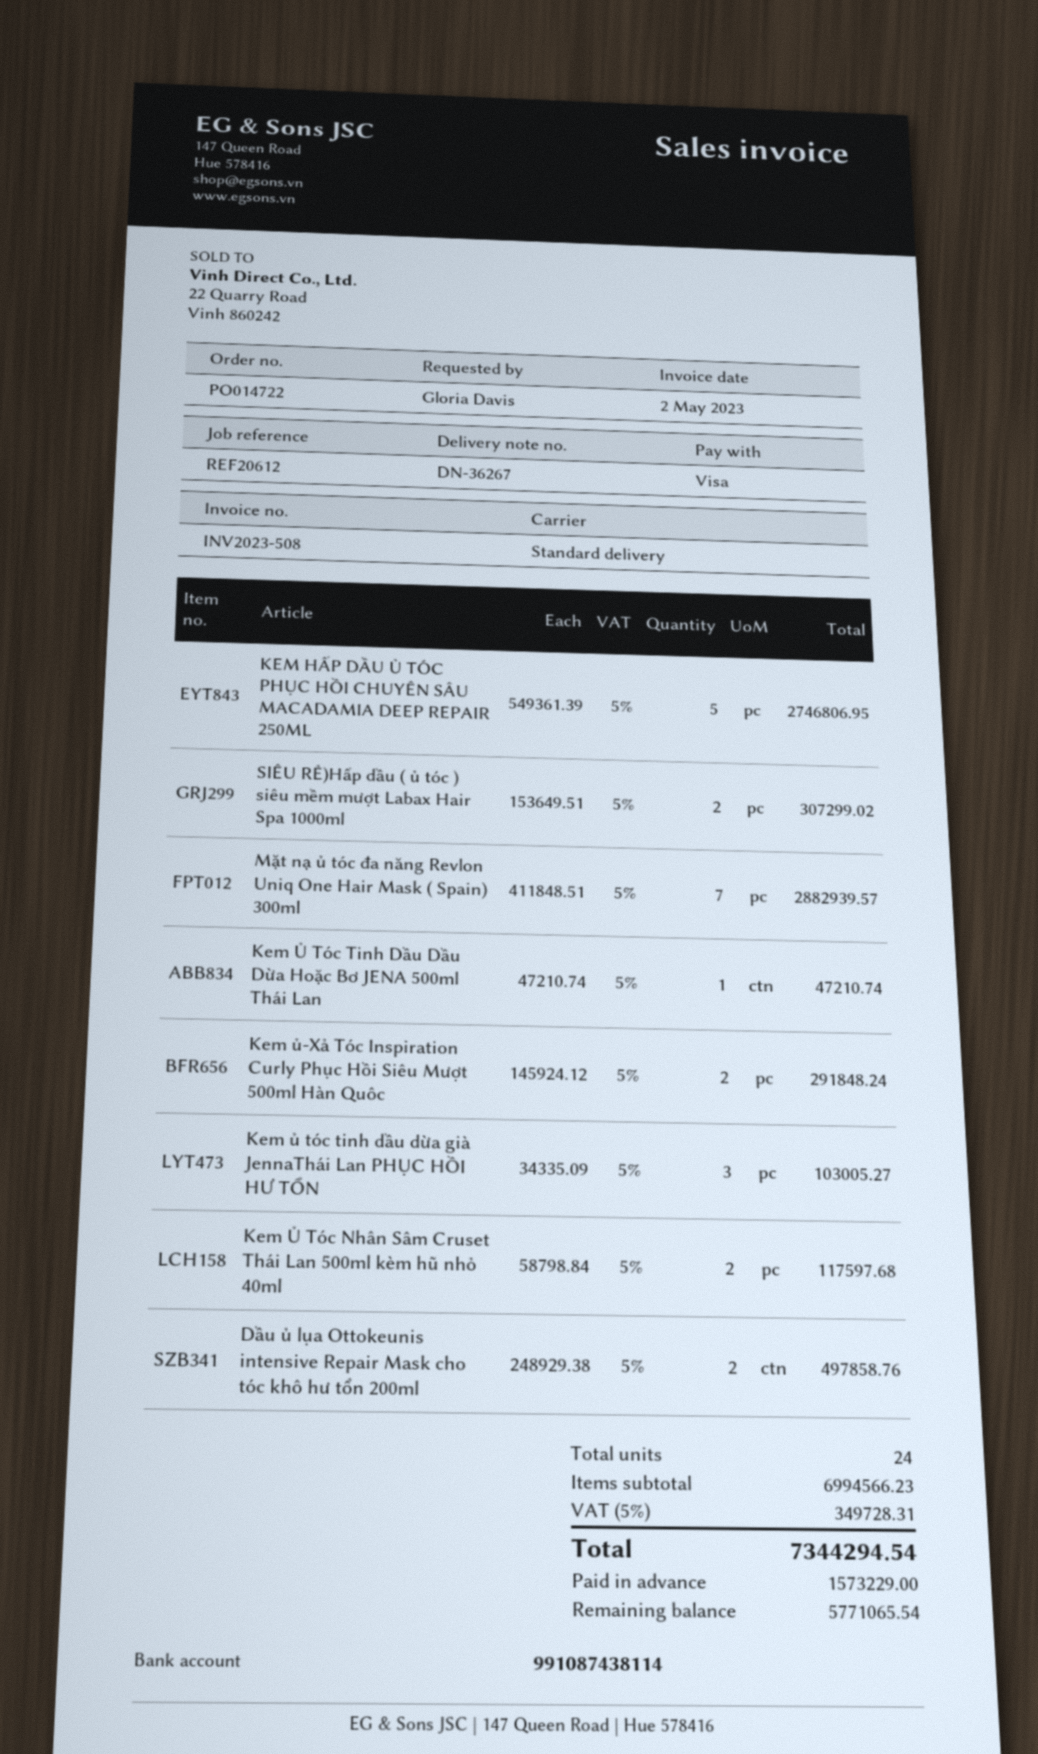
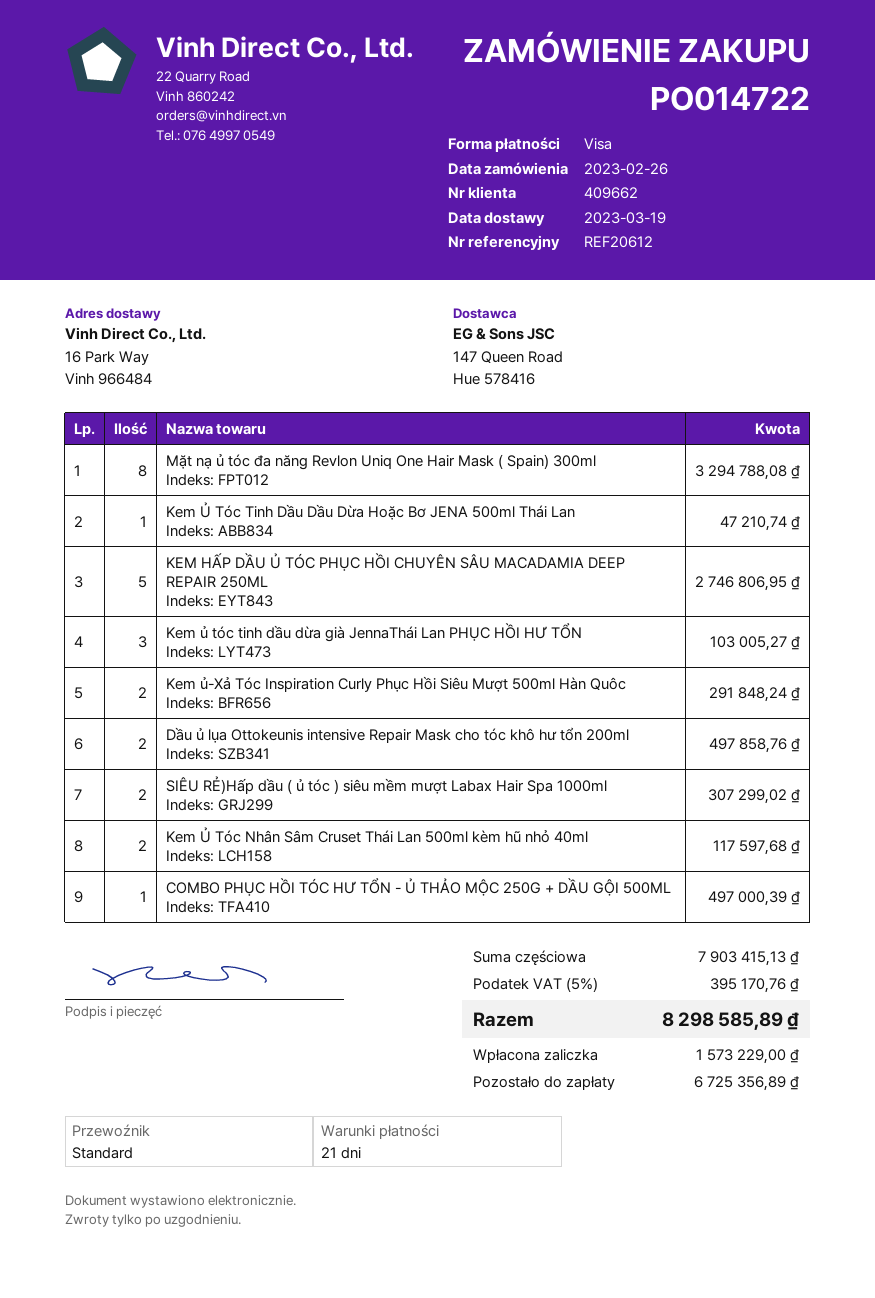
Mặt nạ ủ tóc đa năng Revlon Uniq One Hair Mask ( Spain) 300ml: 7 for 2882939.57 -> 8 for 3294788.08
COMBO PHỤC HỒI TÓC HƯ TỔN - Ủ THẢO MỘC 250G + DẦU GỘI 500ML: none -> 1 for 497000.39
subtotal: 6994566.23 -> 7903415.13
tax: 5% = 349728.31 -> 5% = 395170.76
total: 7344294.54 -> 8298585.89
balance: 5771065.54 -> 6725356.89

